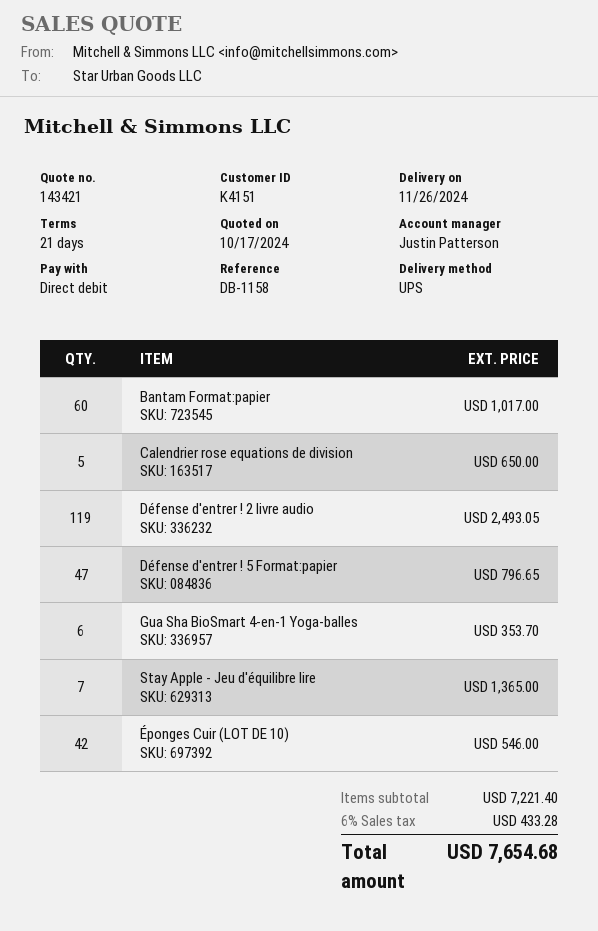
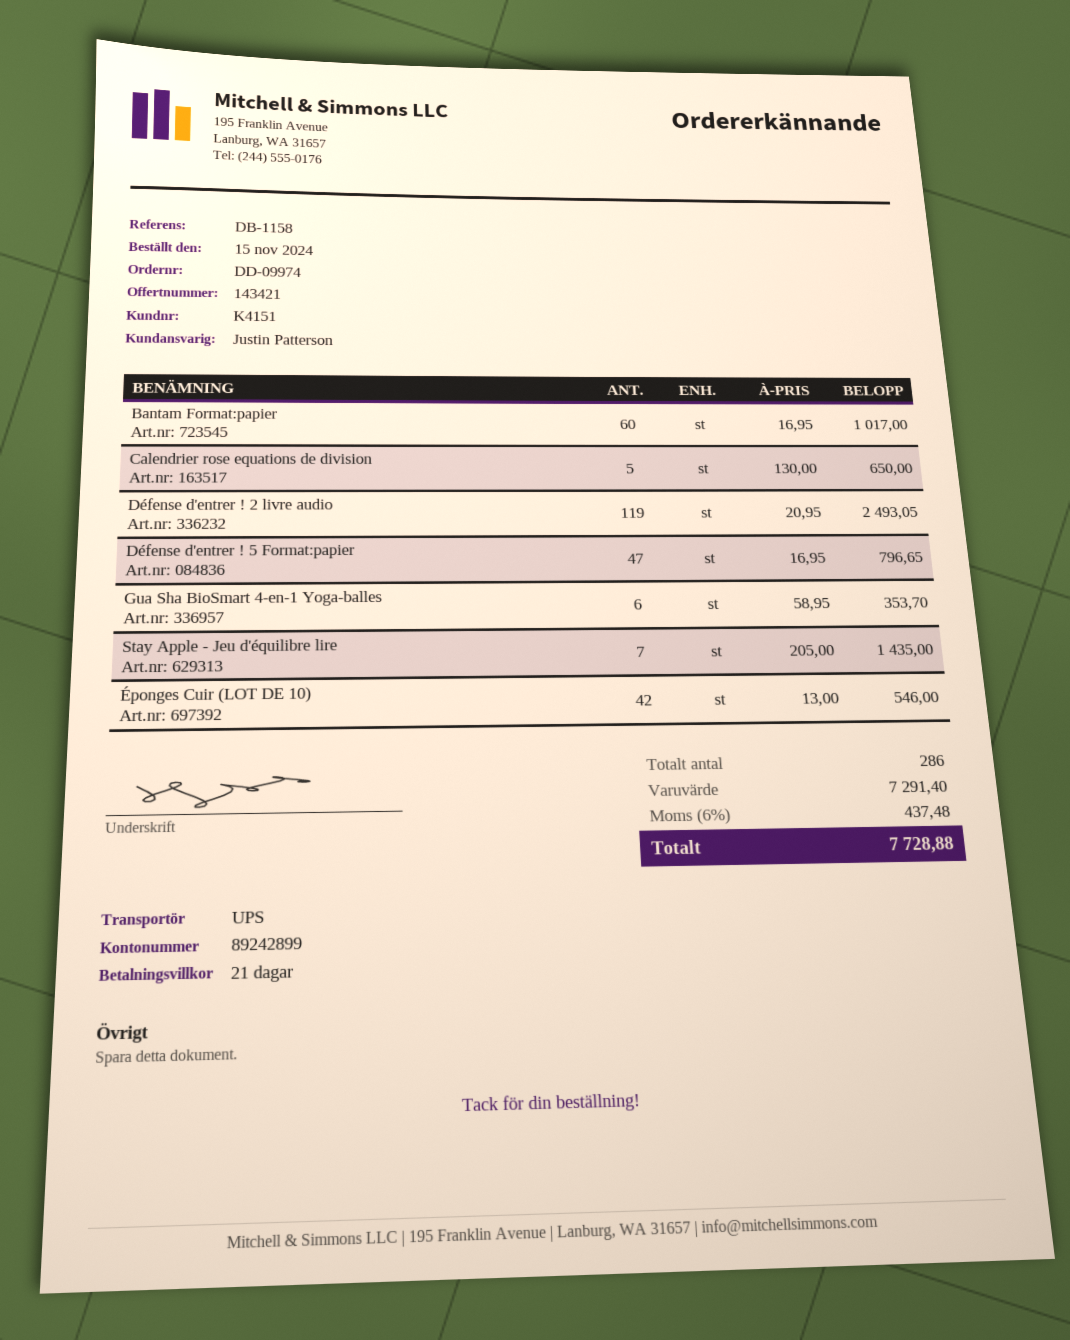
Stay Apple - Jeu d'équilibre lire: 7 for 1365.00 -> 7 for 1435.00
subtotal: 7221.40 -> 7291.40
tax: 6% = 433.28 -> 6% = 437.48
total: 7654.68 -> 7728.88

